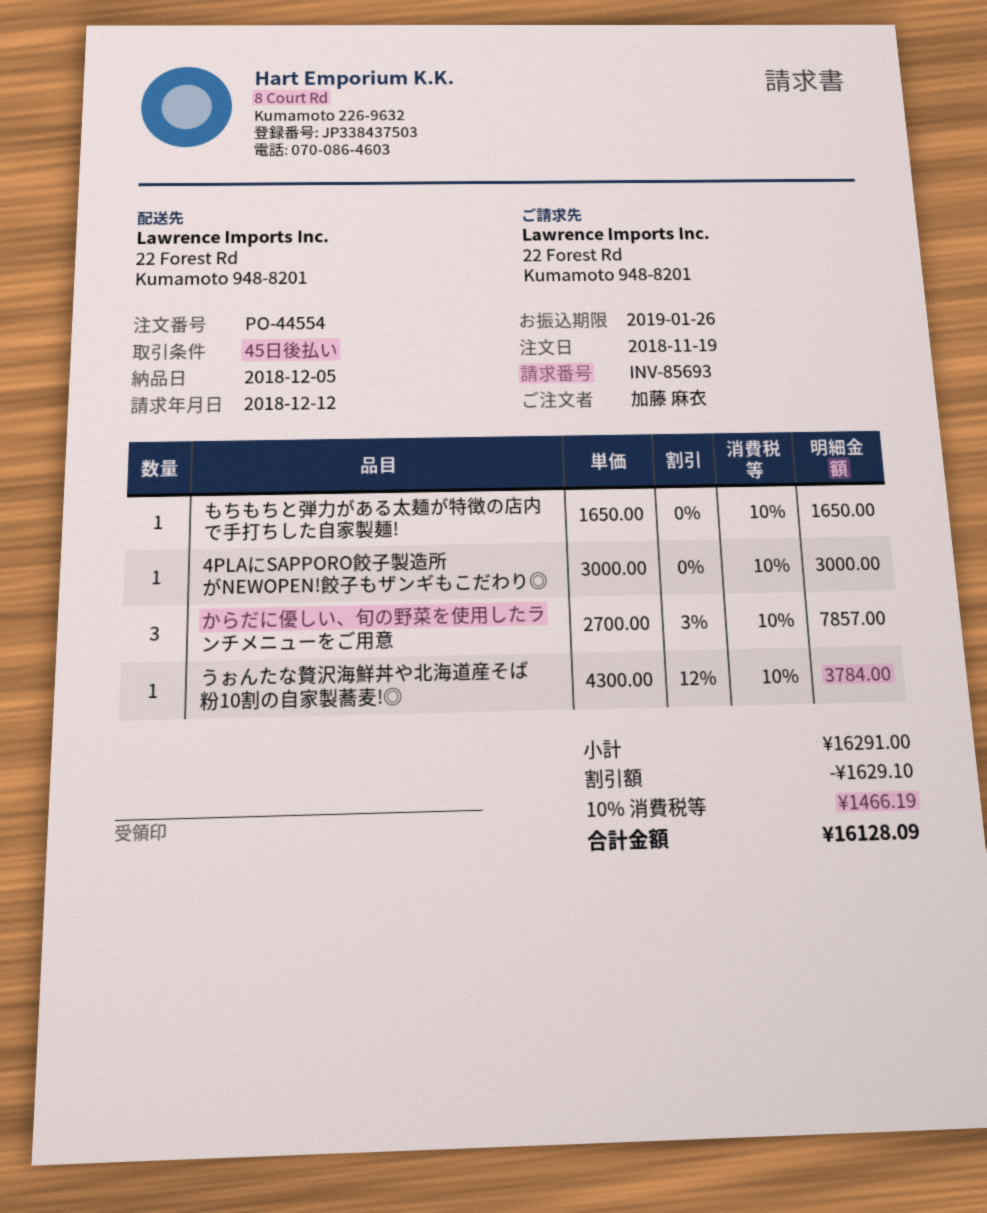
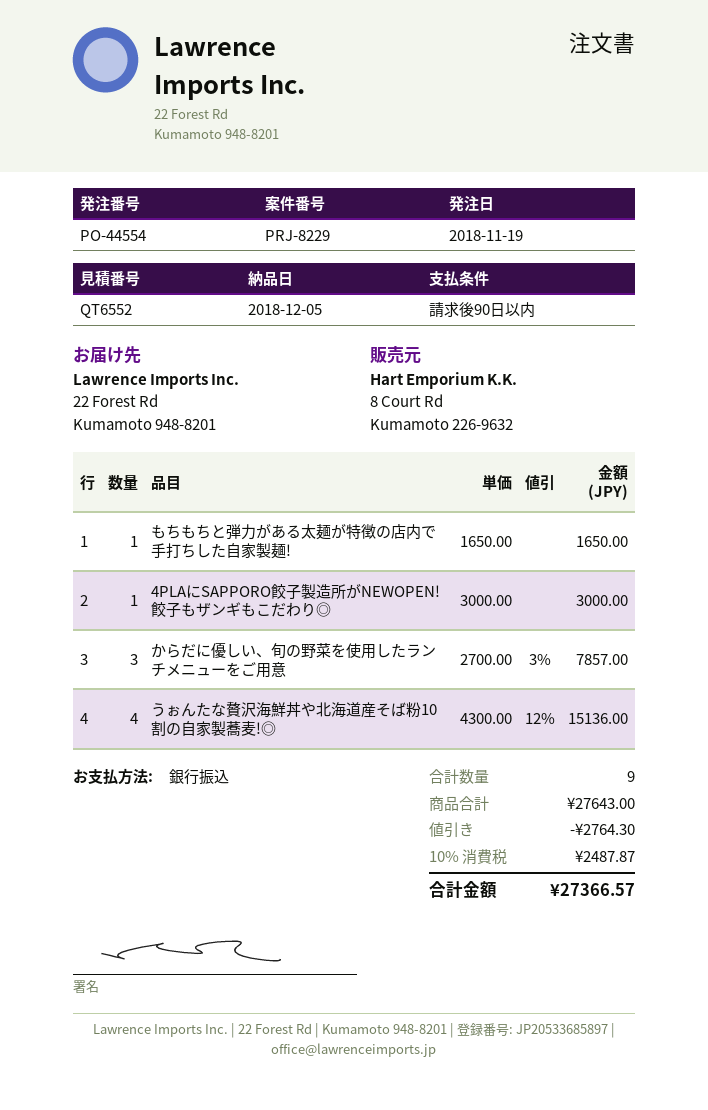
payment terms: 45 days -> 90 days
うぉんたな贅沢海鮮丼や北海道産そば粉10割の自家製蕎麦!◎: 1 x 4300.00 - 12% = 3784.00 -> 4 x 4300.00 - 12% = 15136.00
subtotal: 16291.00 -> 27643.00
discount: 1629.10 -> 2764.30
tax: 10% = 1466.19 -> 10% = 2487.87
total: 16128.09 -> 27366.57

